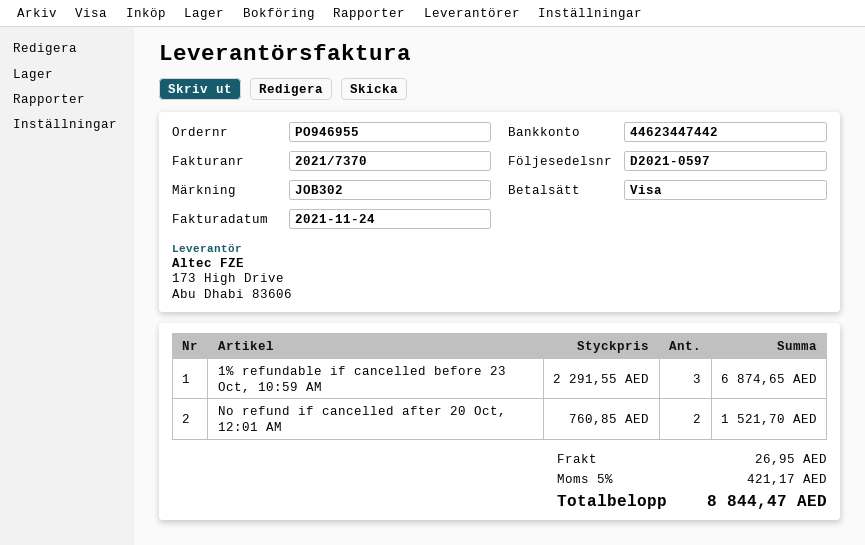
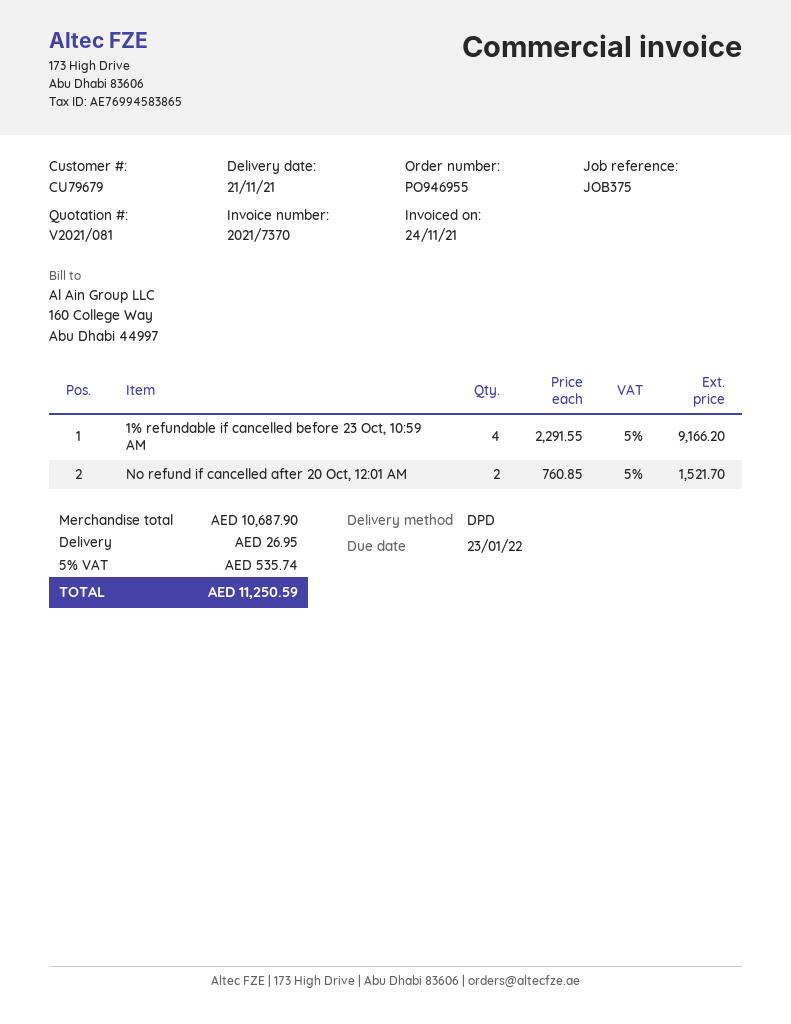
reference: JOB302 -> JOB375
1% refundable if cancelled before 23 Oct, 10:59 AM: 3 x 2291.55 = 6874.65 -> 4 x 2291.55 = 9166.20
tax: 5% = 421.17 -> 5% = 535.74
total: 8844.47 -> 11250.59

